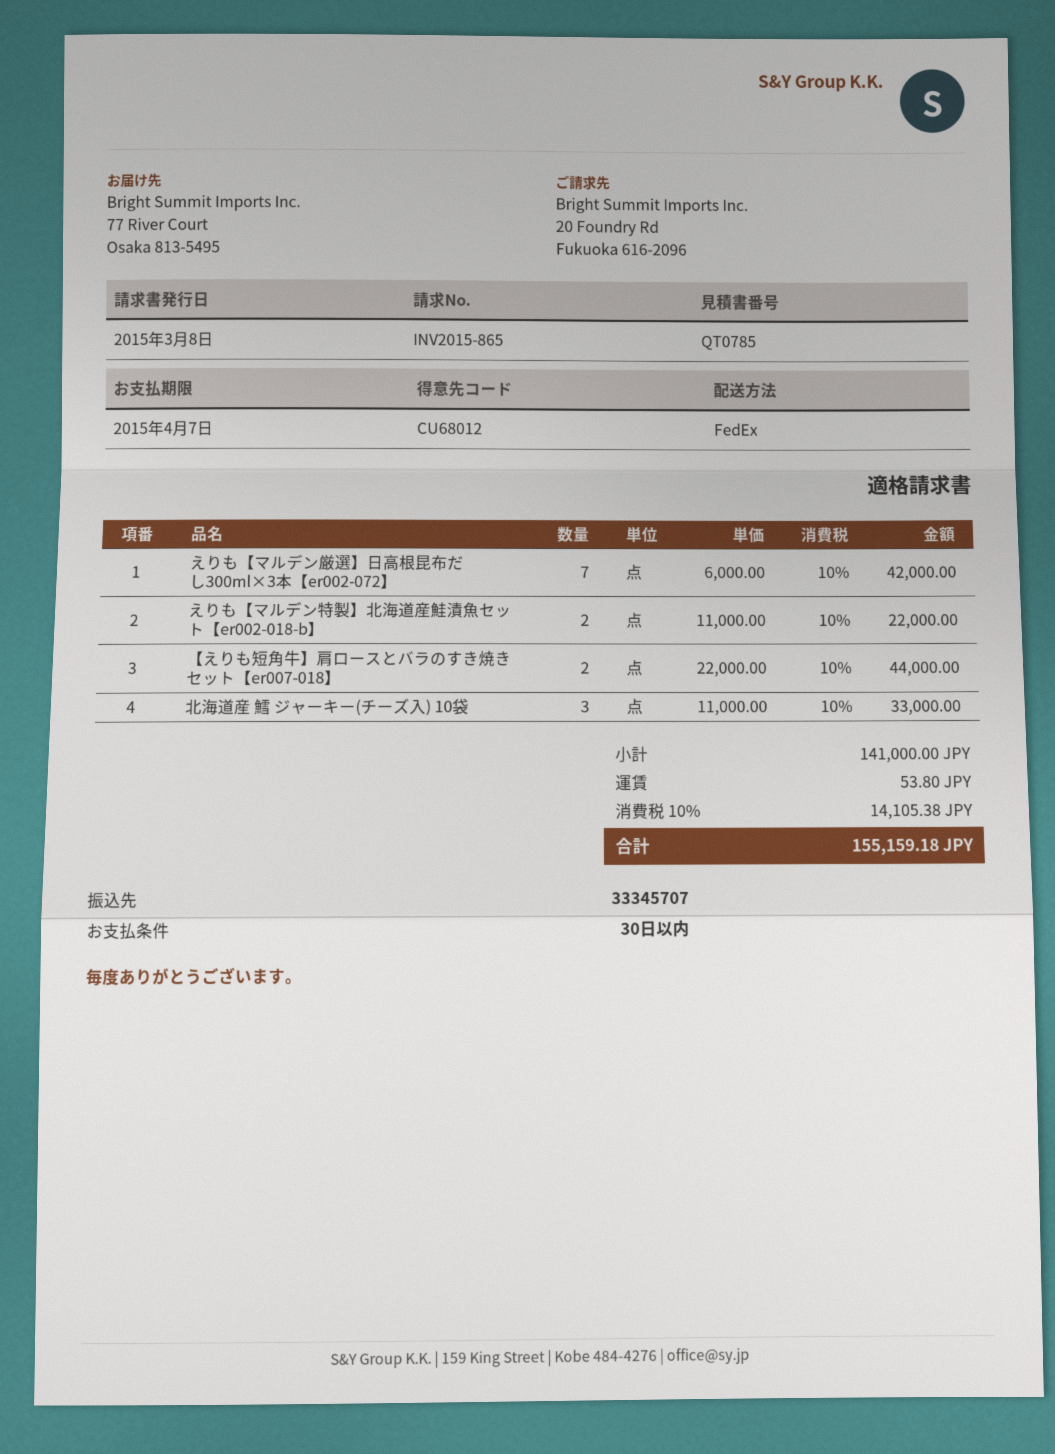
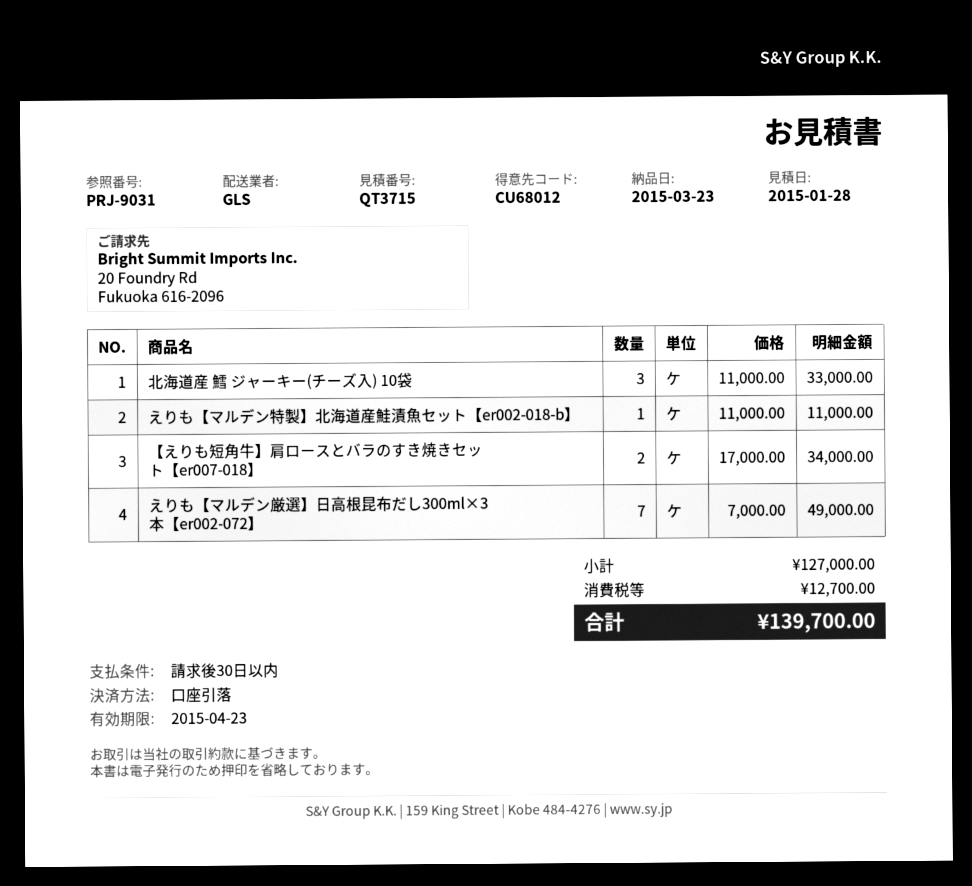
quote number: QT0785 -> QT3715
shipping method: FedEx -> GLS
えりも【マルデン厳選】日高根昆布だし300ml×3本【er002-072】: 7 x 6000.00 = 42000.00 -> 7 x 7000.00 = 49000.00
えりも【マルデン特製】北海道産鮭漬魚セット【er002-018-b】: 2 x 11000.00 = 22000.00 -> 1 x 11000.00 = 11000.00
【えりも短角牛】肩ロースとバラのすき焼きセット【er007-018】: 2 x 22000.00 = 44000.00 -> 2 x 17000.00 = 34000.00
subtotal: 141000.00 -> 127000.00
shipping: 53.80 -> none
tax: 14105.38 -> 12700.00
total: 155159.18 -> 139700.00

